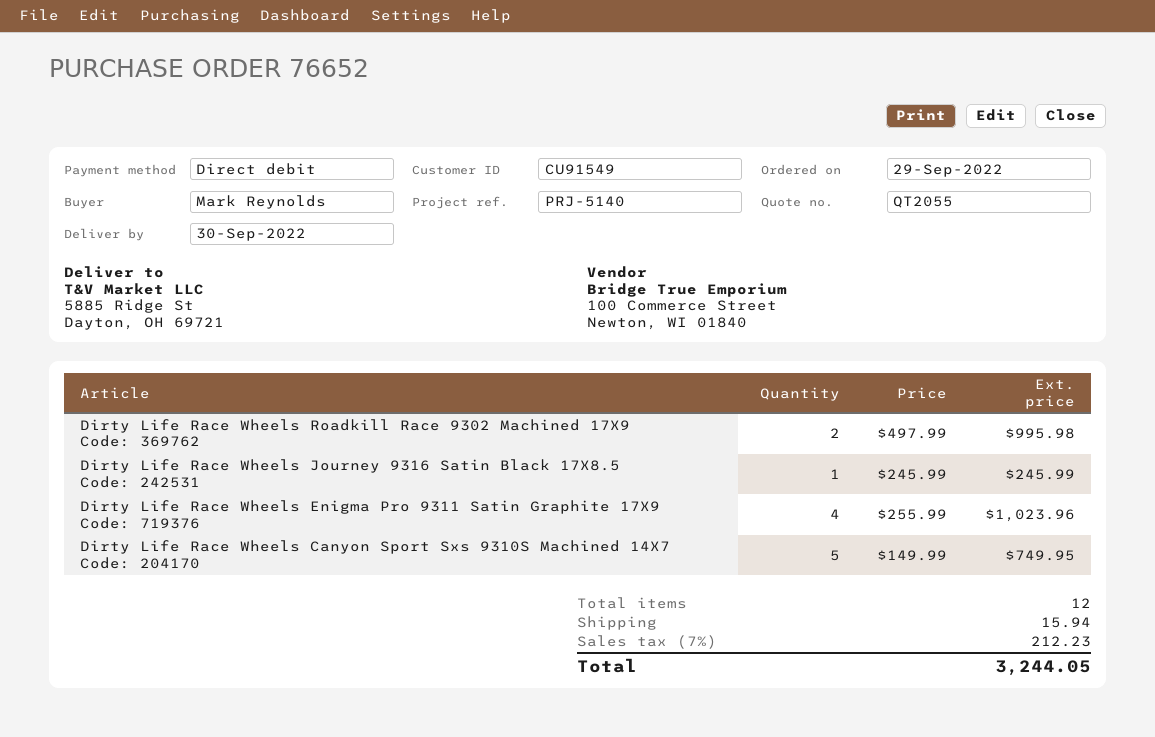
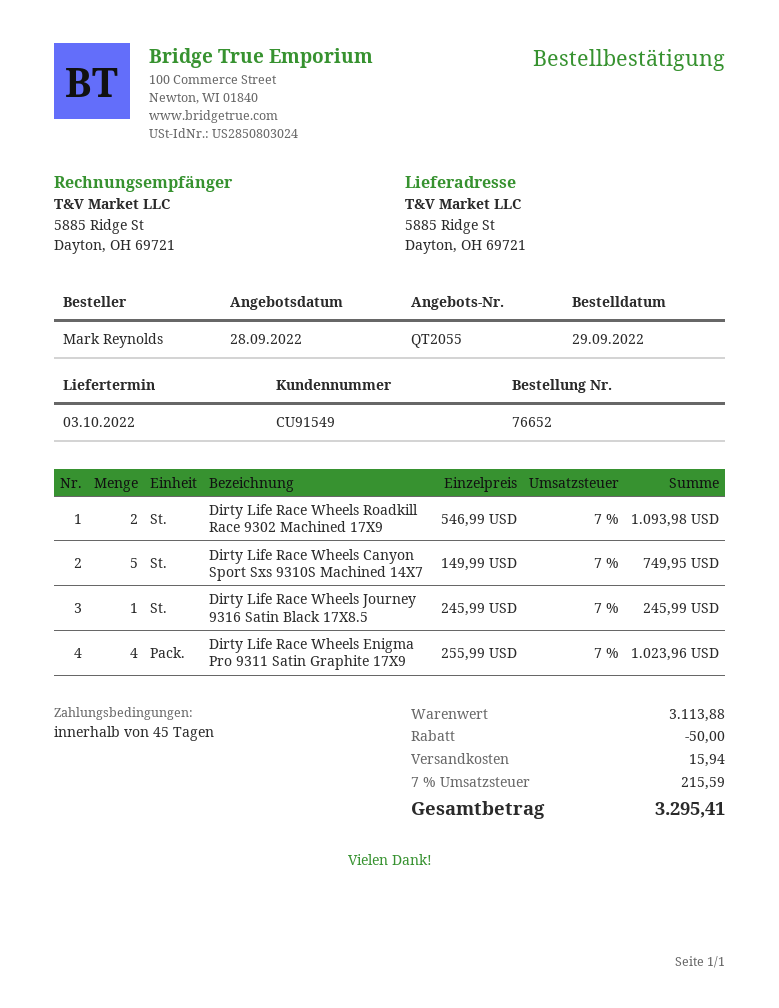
delivery date: 2022-09-30 -> 2022-10-03
Dirty Life Race Wheels Roadkill Race 9302 Machined 17X9: 2 x 497.99 = 995.98 -> 2 x 546.99 = 1093.98
discount: none -> 50.00
tax: 7% = 212.23 -> 7% = 215.59
total: 3244.05 -> 3295.41

